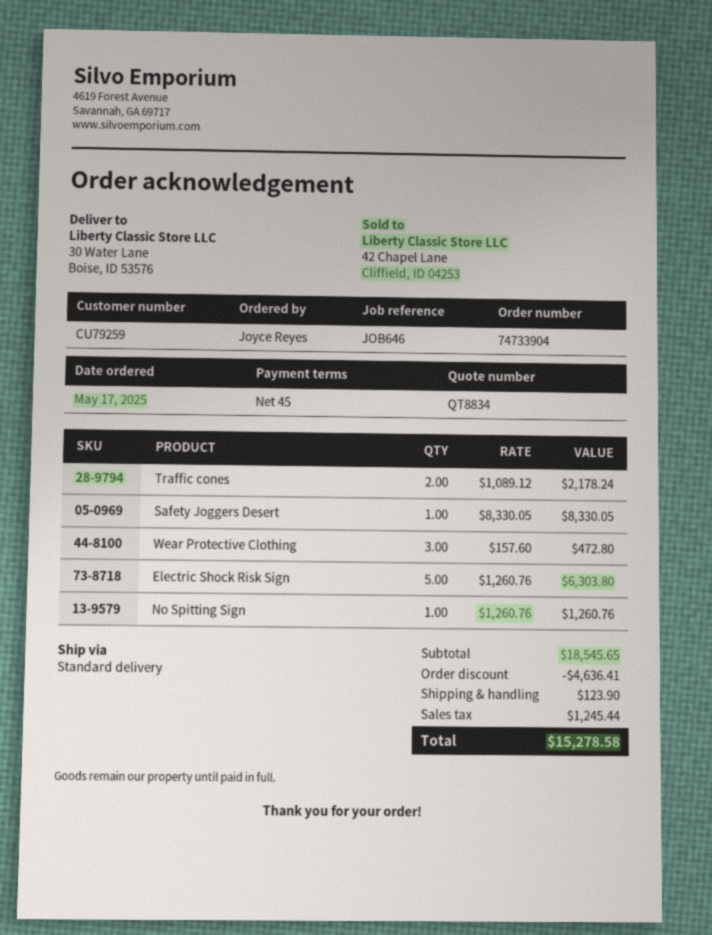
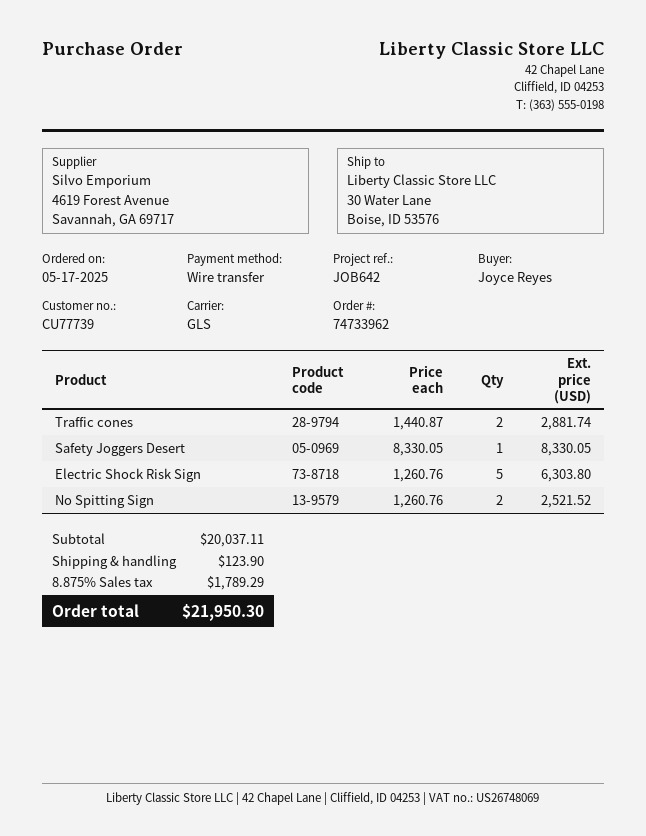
order number: 74733904 -> 74733962
customer number: CU79259 -> CU77739
reference: JOB646 -> JOB642
shipping method: standard -> GLS
Traffic cones: 2 x 1089.12 = 2178.24 -> 2 x 1440.87 = 2881.74
Wear Protective Clothing: 3 x 157.60 = 472.80 -> none
No Spitting Sign: 1 x 1260.76 = 1260.76 -> 2 x 1260.76 = 2521.52
subtotal: 18545.65 -> 20037.11
discount: 4636.41 -> none
tax: 1245.44 -> 1789.29
total: 15278.58 -> 21950.30

